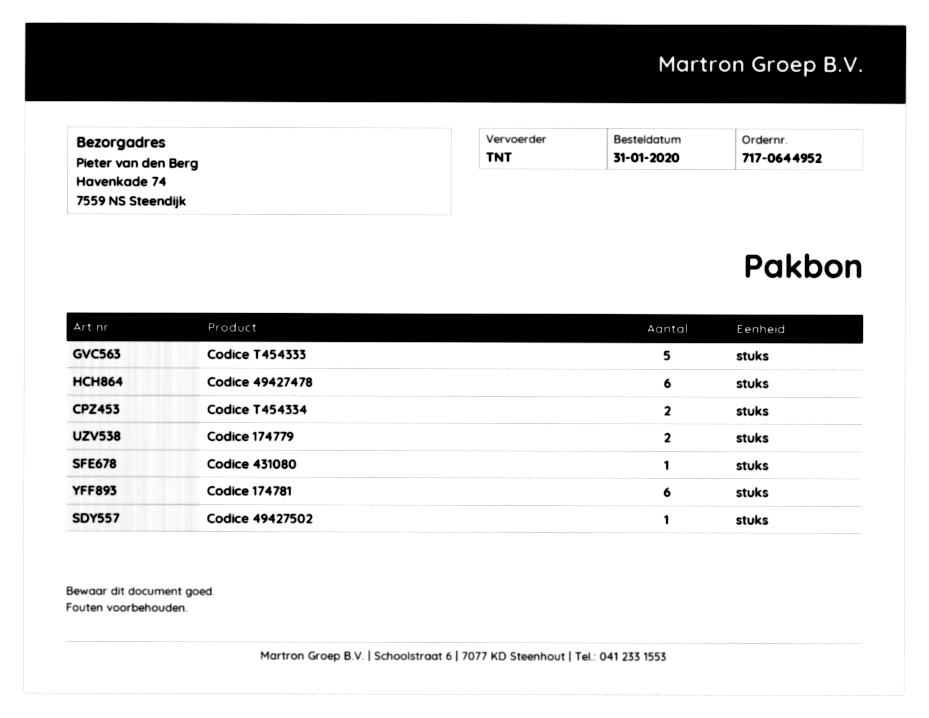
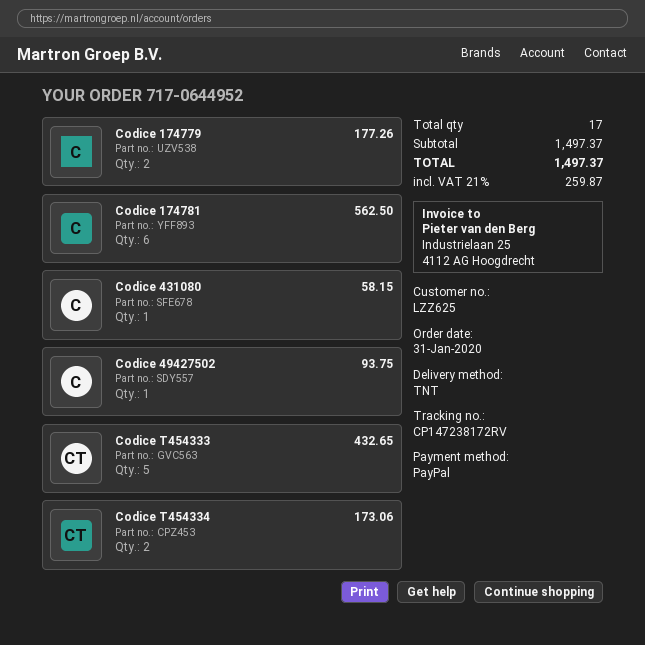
Codice 49427478: 6 -> none

